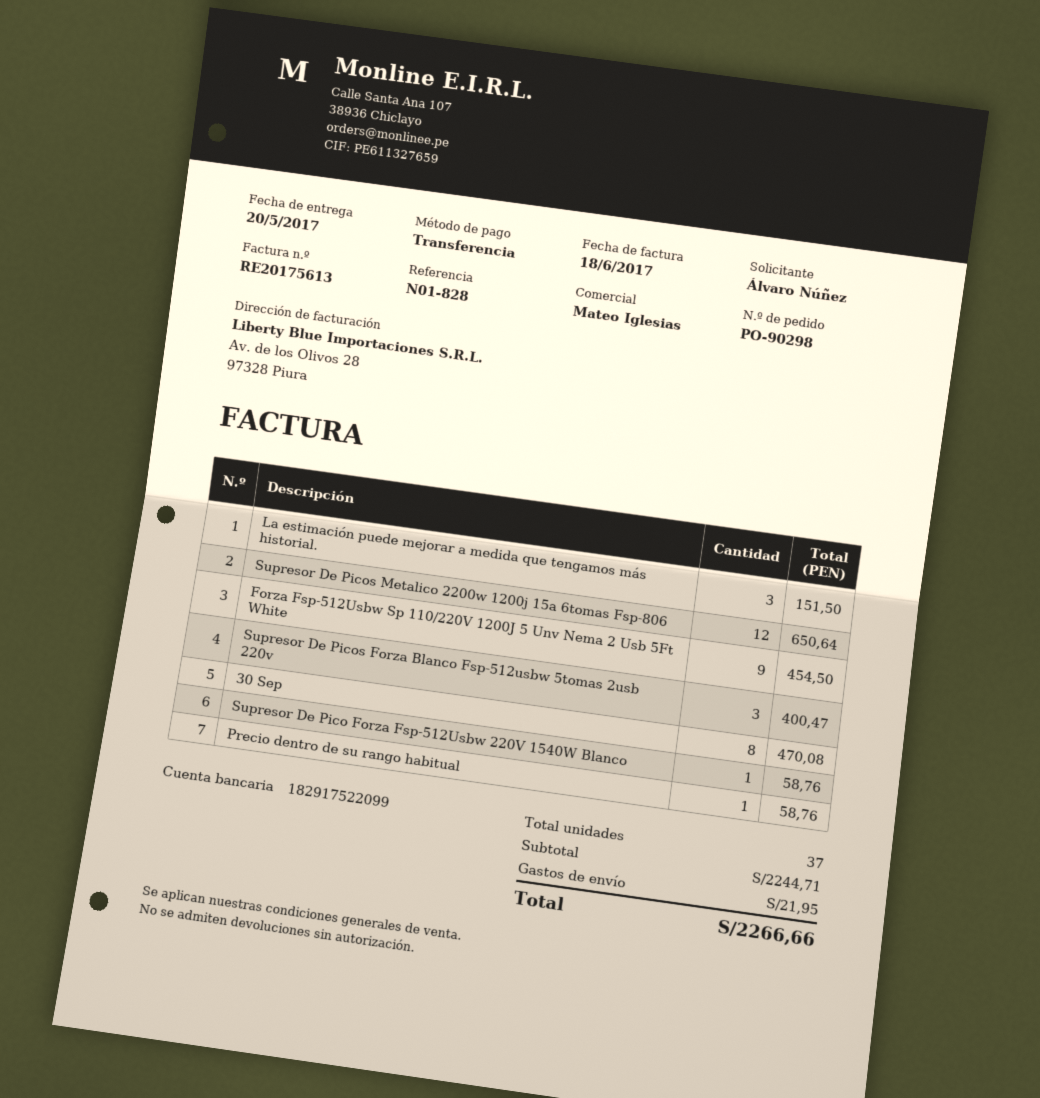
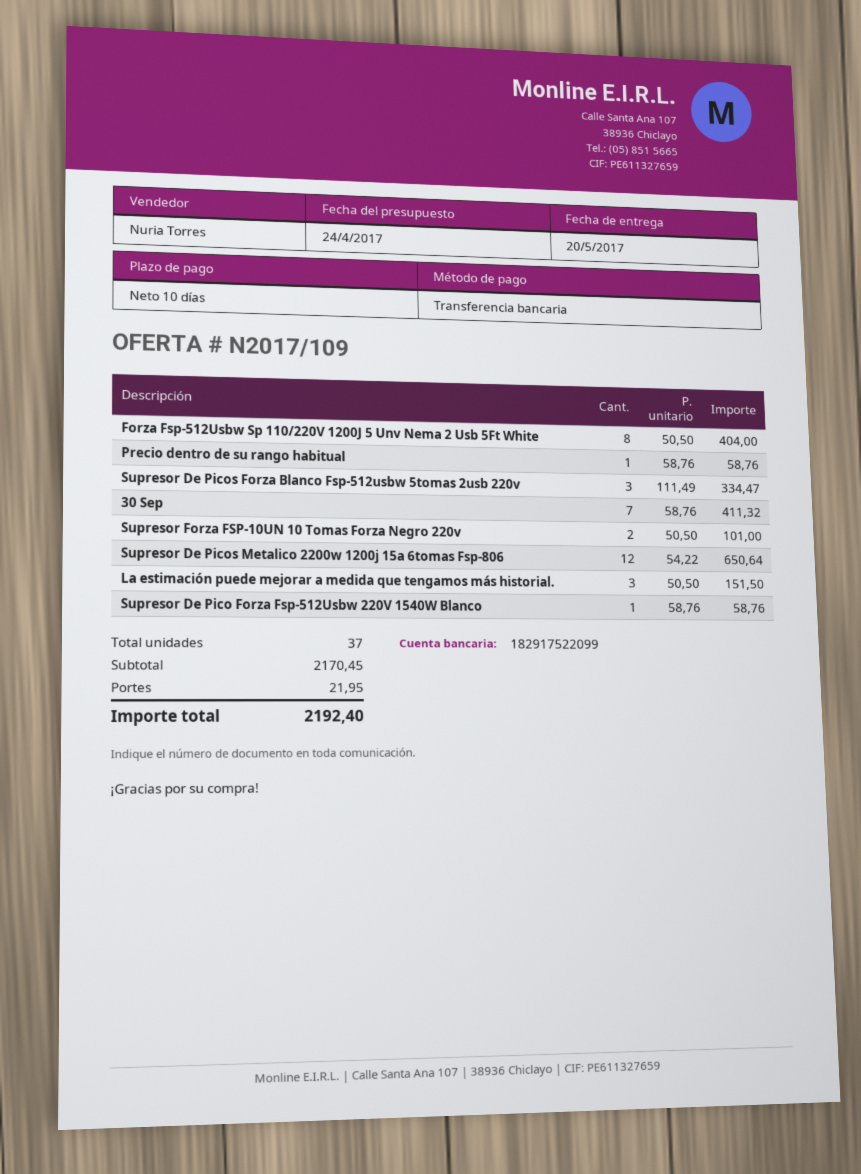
sales rep: Mateo Iglesias -> Nuria Torres
Forza Fsp-512Usbw Sp 110/220V 1200J 5 Unv Nema 2 Usb 5Ft White: 9 for 454.50 -> 8 for 404.00
Supresor De Picos Forza Blanco Fsp-512usbw 5tomas 2usb 220v: 3 for 400.47 -> 3 for 334.47
30 Sep: 8 for 470.08 -> 7 for 411.32
Supresor Forza FSP-10UN 10 Tomas Forza Negro 220v: none -> 2 for 101.00
subtotal: 2244.71 -> 2170.45
total: 2266.66 -> 2192.40

